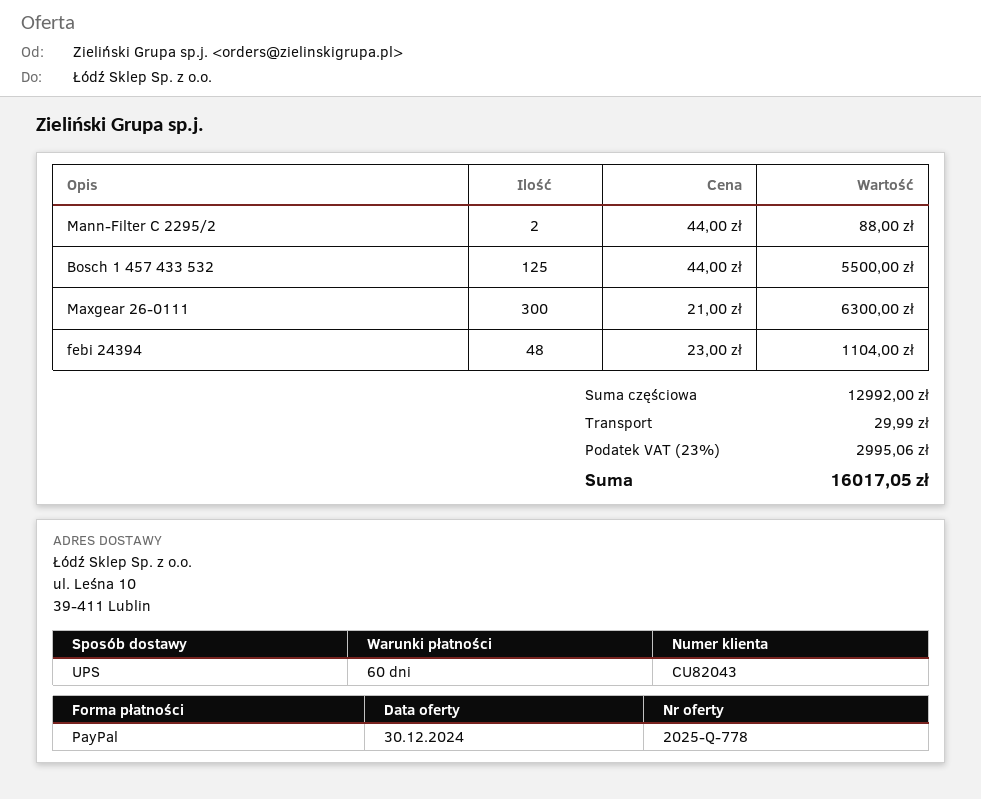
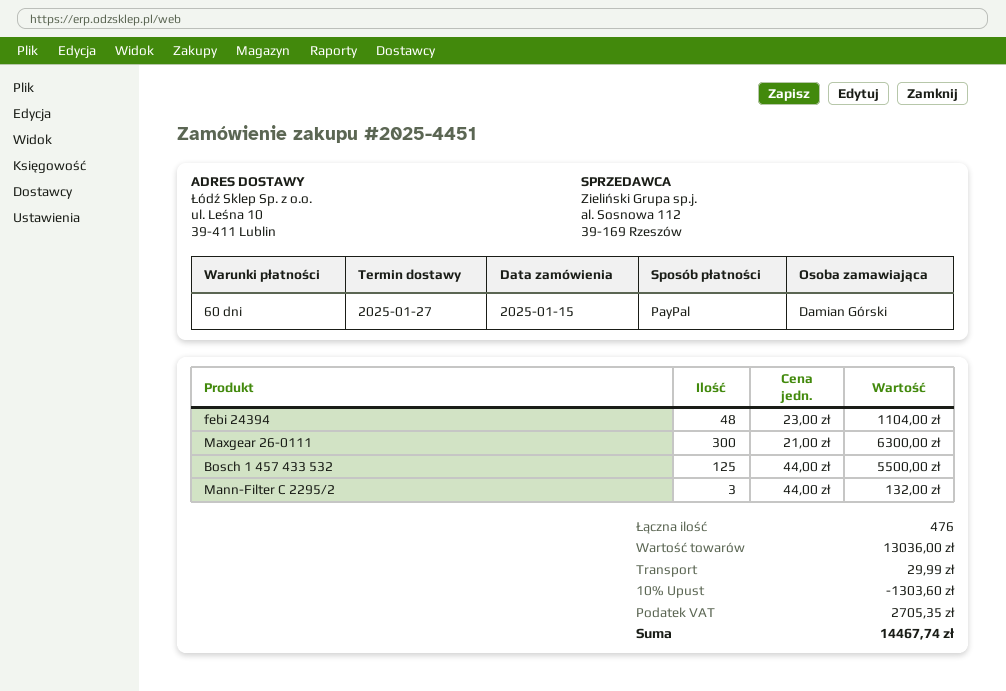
Mann-Filter C 2295/2: 2 x 44.00 = 88.00 -> 3 x 44.00 = 132.00
subtotal: 12992.00 -> 13036.00
discount: none -> 10% = 1303.60
tax: 2995.06 -> 2705.35
total: 16017.05 -> 14467.74

